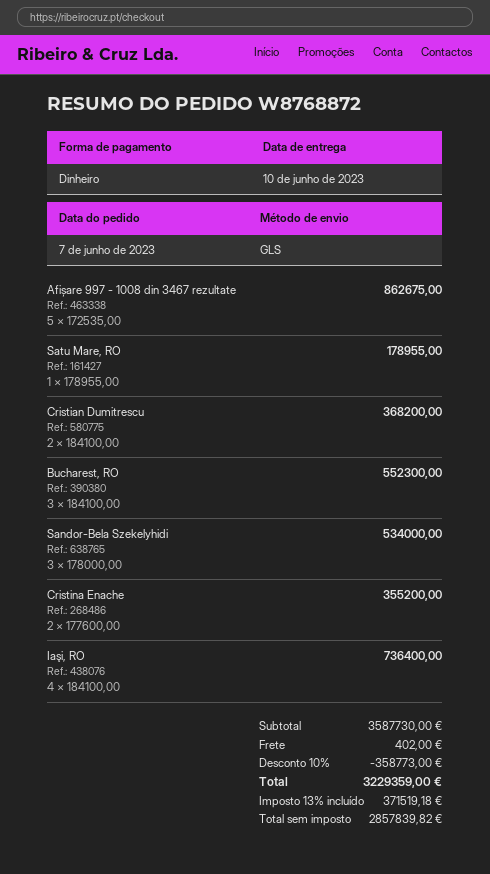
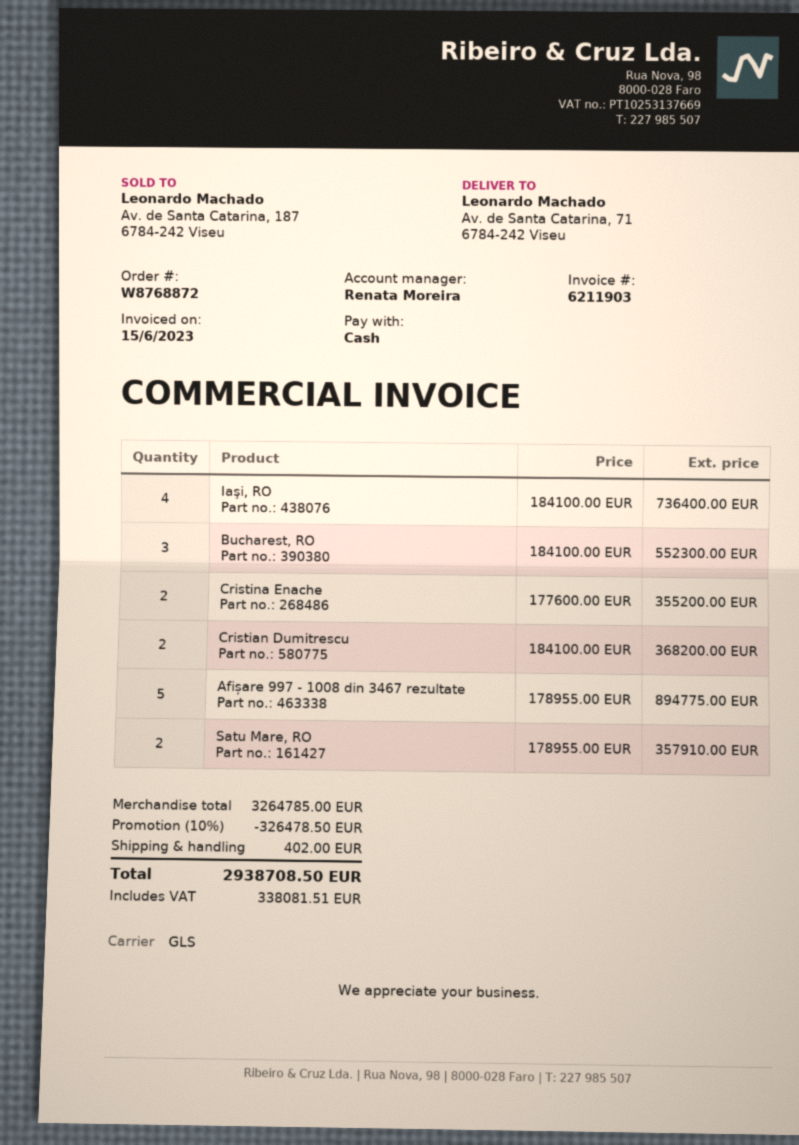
Afișare 997 - 1008 din 3467 rezultate: 5 x 172535.00 = 862675.00 -> 5 x 178955.00 = 894775.00
Satu Mare, RO: 1 x 178955.00 = 178955.00 -> 2 x 178955.00 = 357910.00
Sandor-Bela Szekelyhidi: 3 x 178000.00 = 534000.00 -> none
subtotal: 3587730.00 -> 3264785.00
discount: 10% = 358773.00 -> 10% = 326478.50
tax: 371519.18 -> 338081.51
total: 3229359.00 -> 2938708.50

